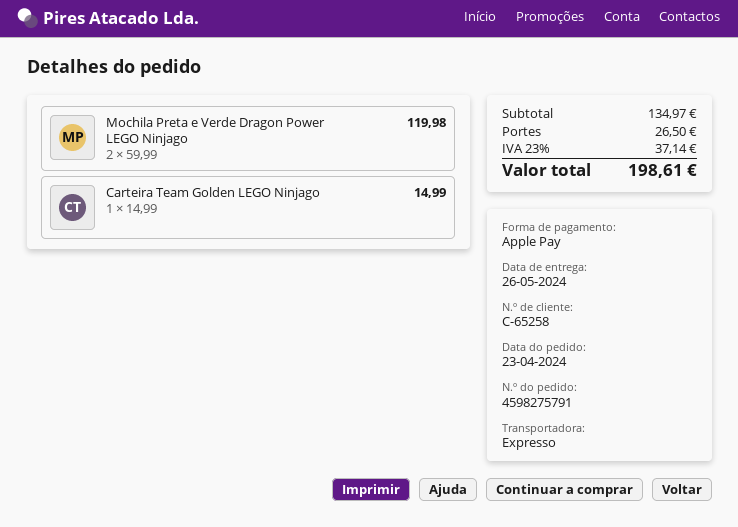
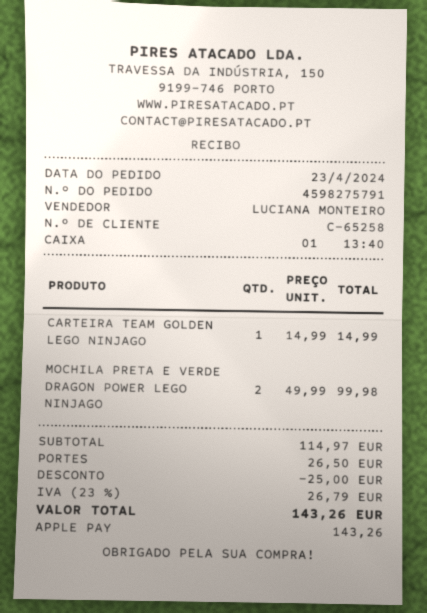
Mochila Preta e Verde Dragon Power LEGO Ninjago: 2 x 59.99 = 119.98 -> 2 x 49.99 = 99.98
subtotal: 134.97 -> 114.97
discount: none -> 25.00
tax: 23% = 37.14 -> 23% = 26.79
total: 198.61 -> 143.26

